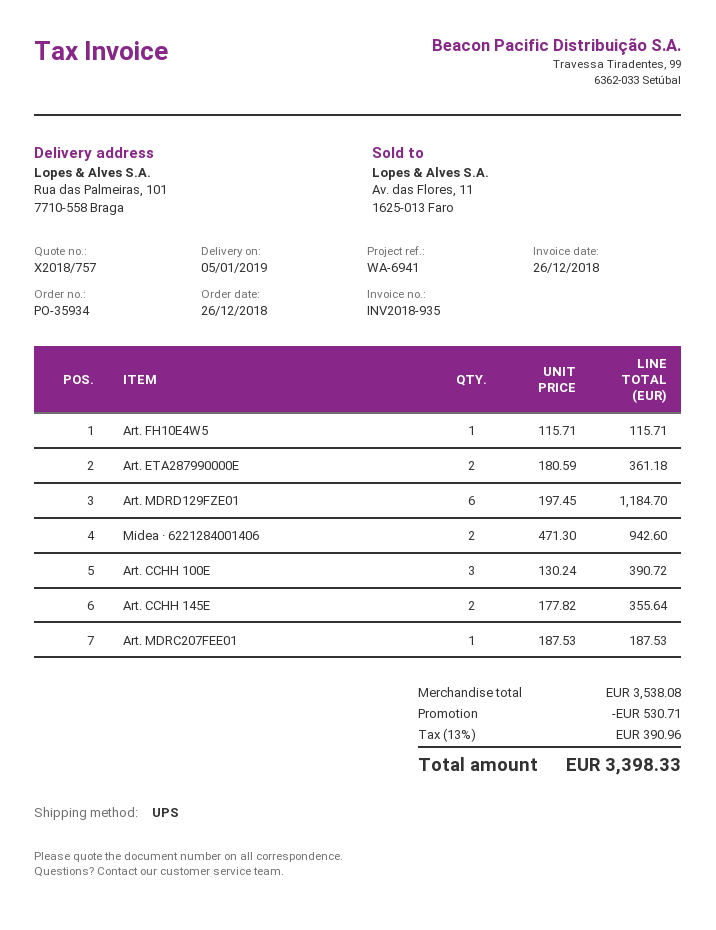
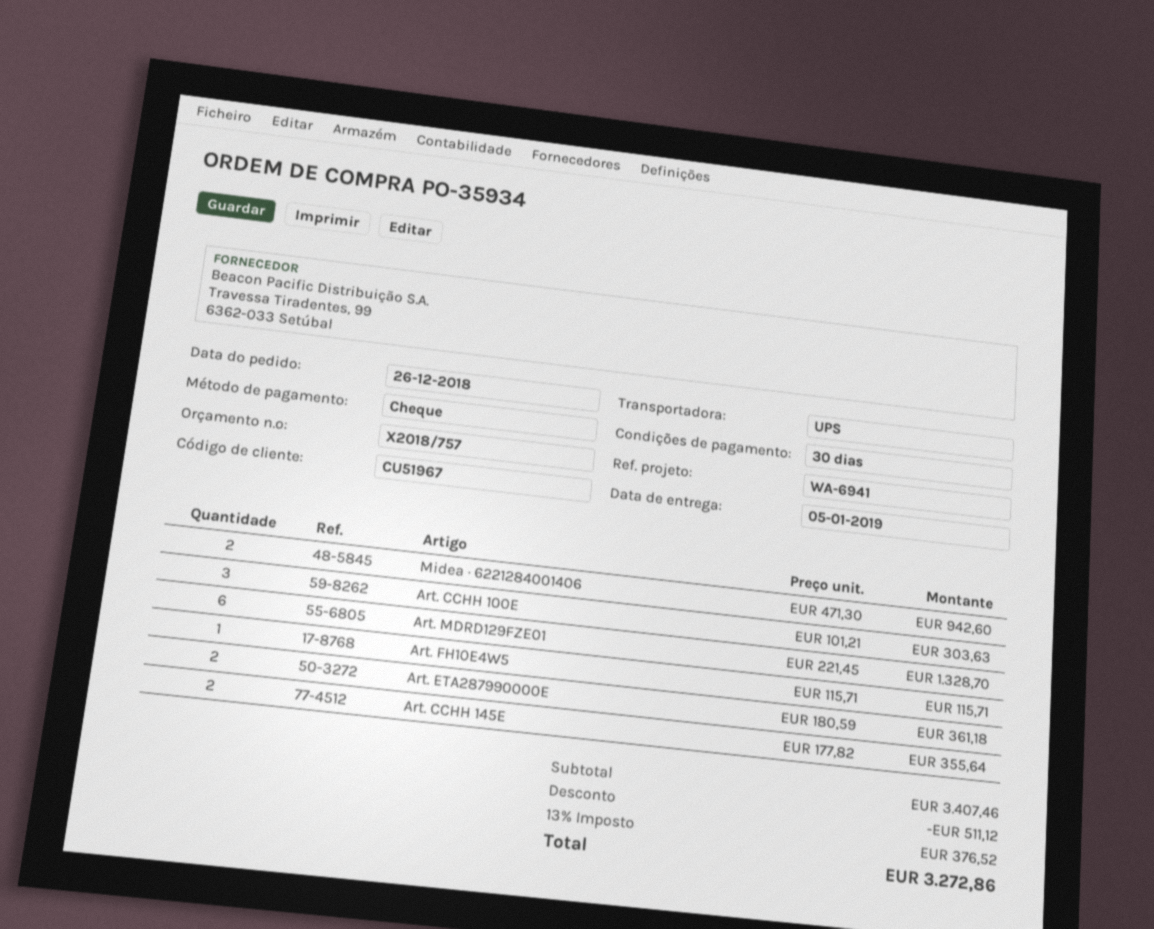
Art. MDRD129FZE01: 6 x 197.45 = 1184.70 -> 6 x 221.45 = 1328.70
Art. CCHH 100E: 3 x 130.24 = 390.72 -> 3 x 101.21 = 303.63
Art. MDRC207FEE01: 1 x 187.53 = 187.53 -> none
subtotal: 3538.08 -> 3407.46
discount: 530.71 -> 511.12
tax: 13% = 390.96 -> 13% = 376.52
total: 3398.33 -> 3272.86

